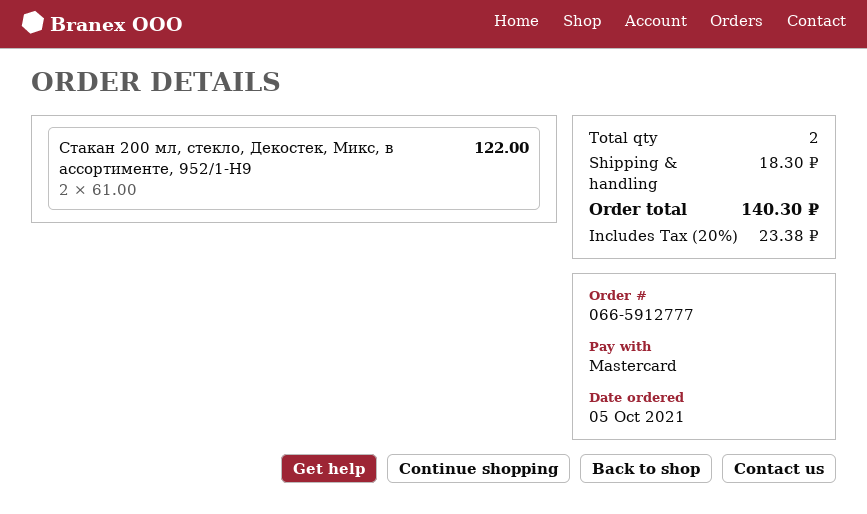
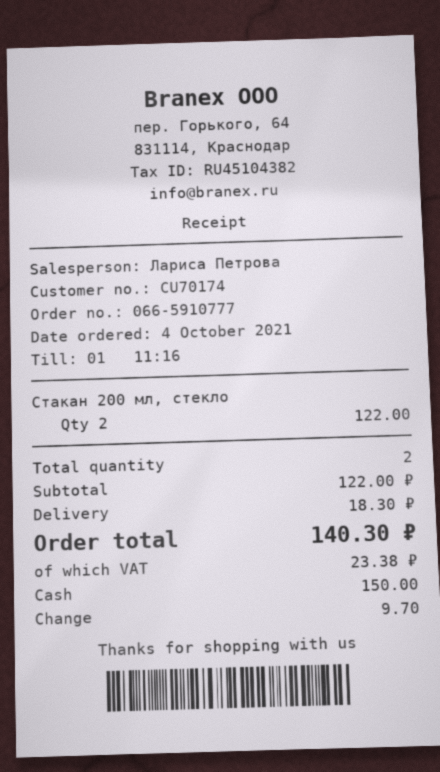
order number: 066-5912777 -> 066-5910777
order date: 2021-10-05 -> 2021-10-04
payment method: Mastercard -> cash

